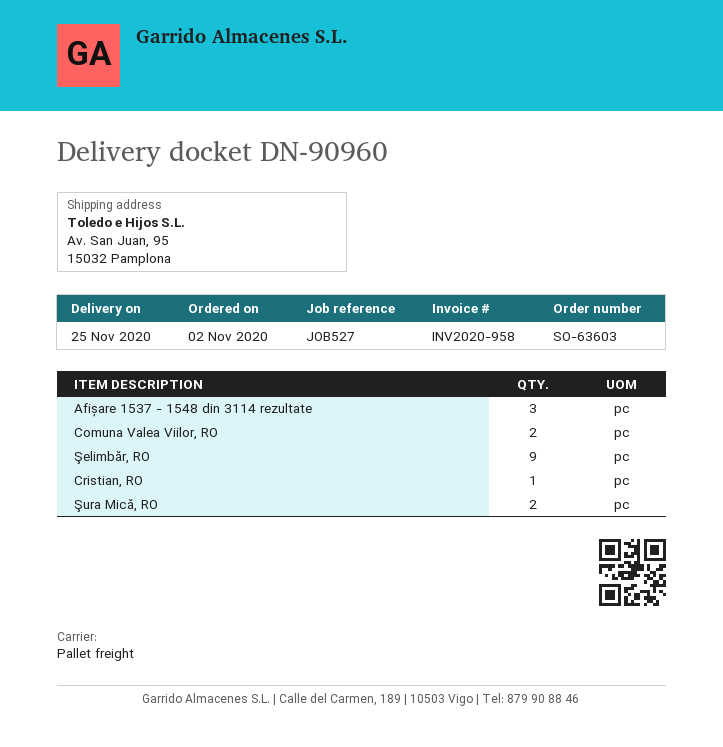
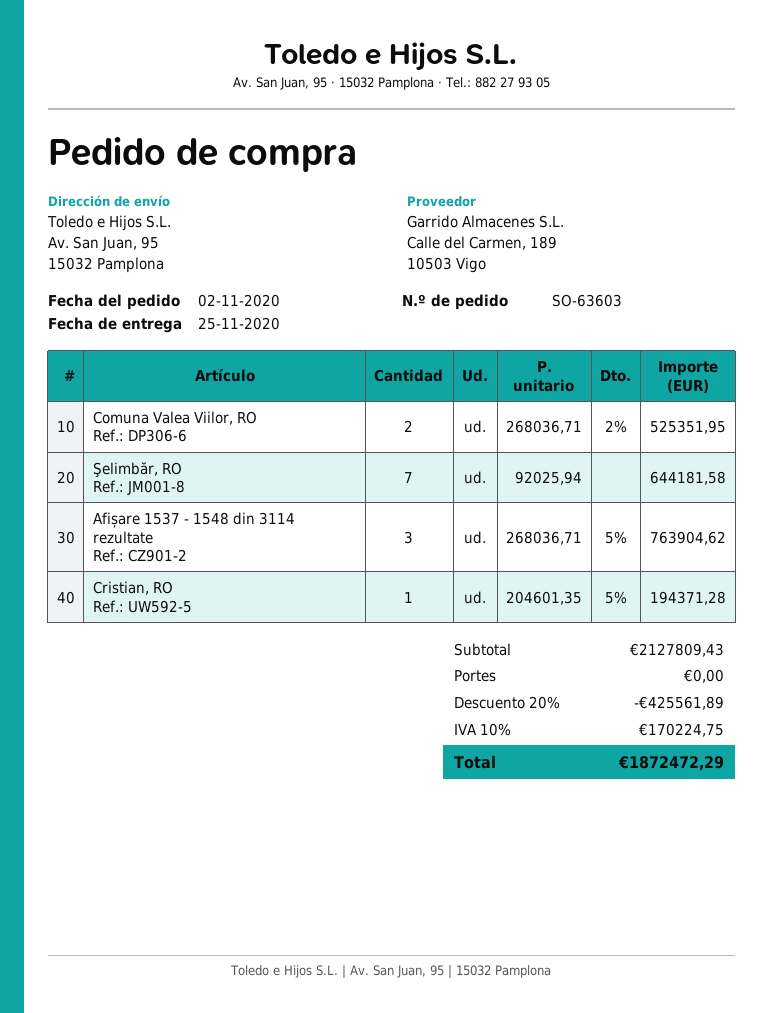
Şelimbăr, RO: 9 -> 7
Şura Mică, RO: 2 -> none

